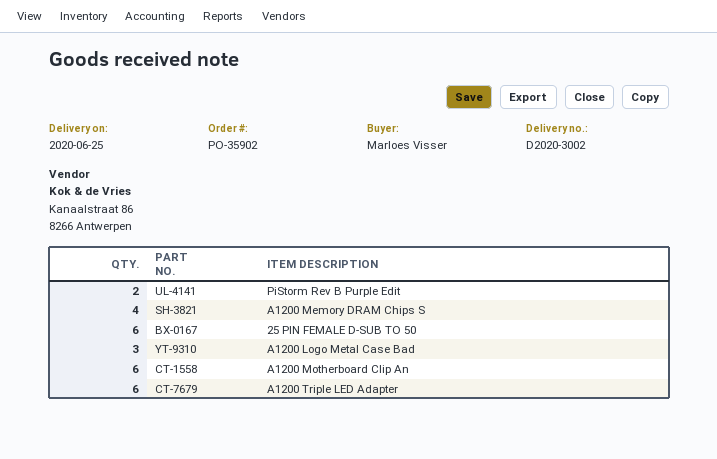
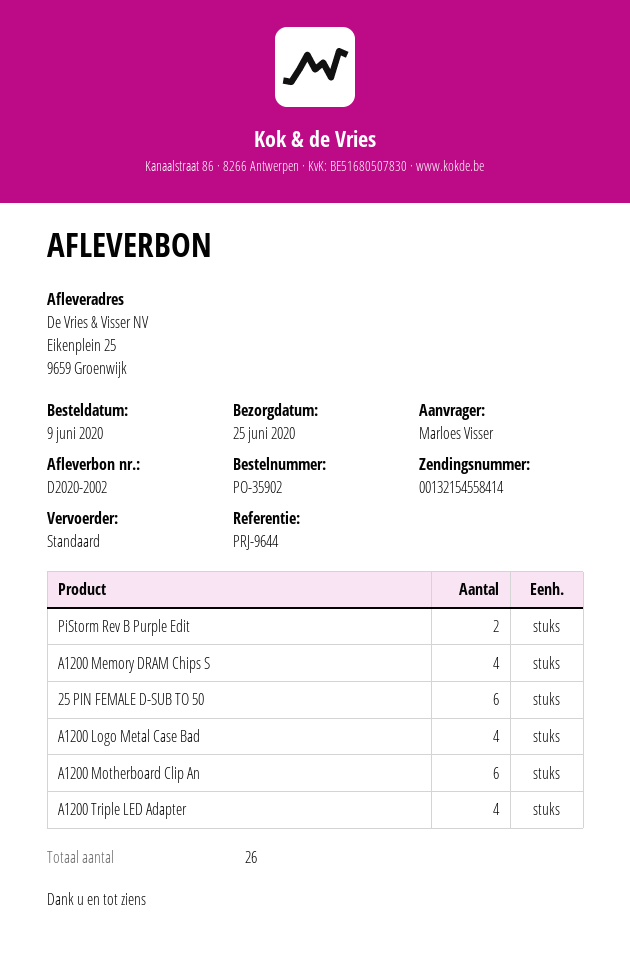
delivery note number: D2020-3002 -> D2020-2002
A1200 Logo Metal Case Bad: 3 -> 4
A1200 Triple LED Adapter: 6 -> 4

